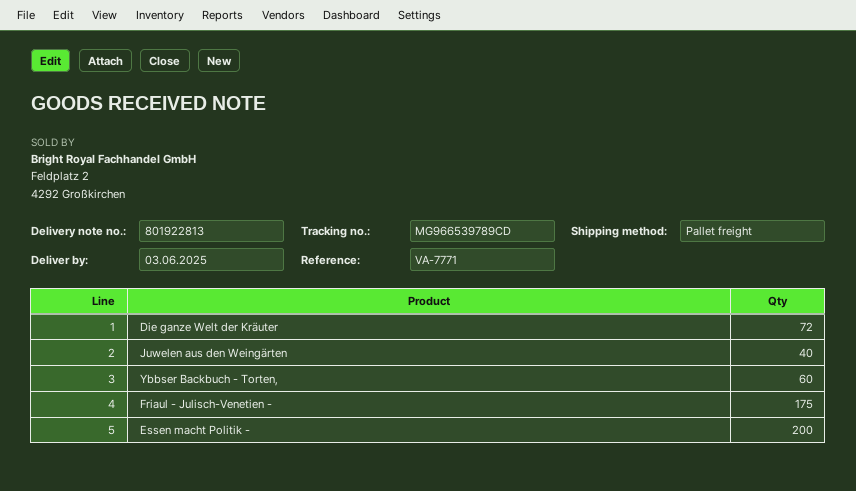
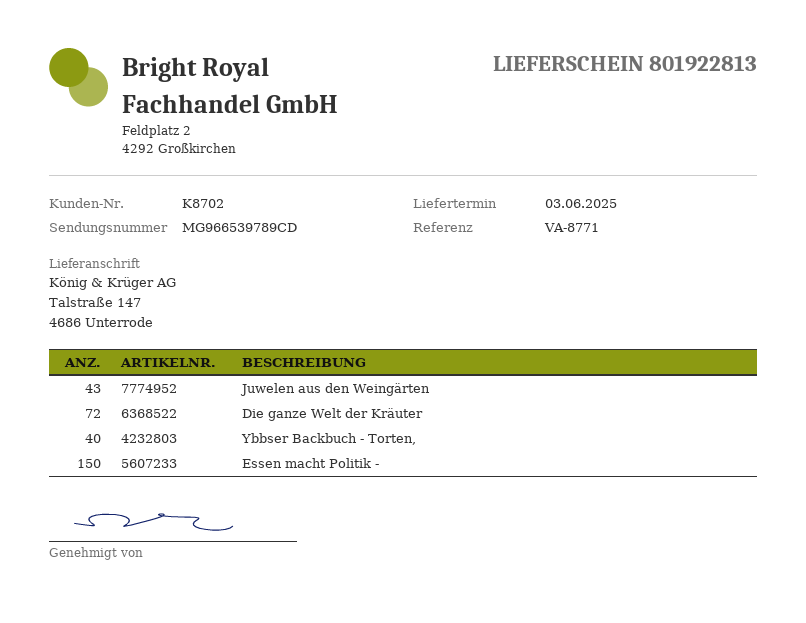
reference: VA-7771 -> VA-8771
Juwelen aus den Weingärten: 40 -> 43
Ybbser Backbuch - Torten,: 60 -> 40
Friaul - Julisch-Venetien -: 175 -> none
Essen macht Politik -: 200 -> 150

